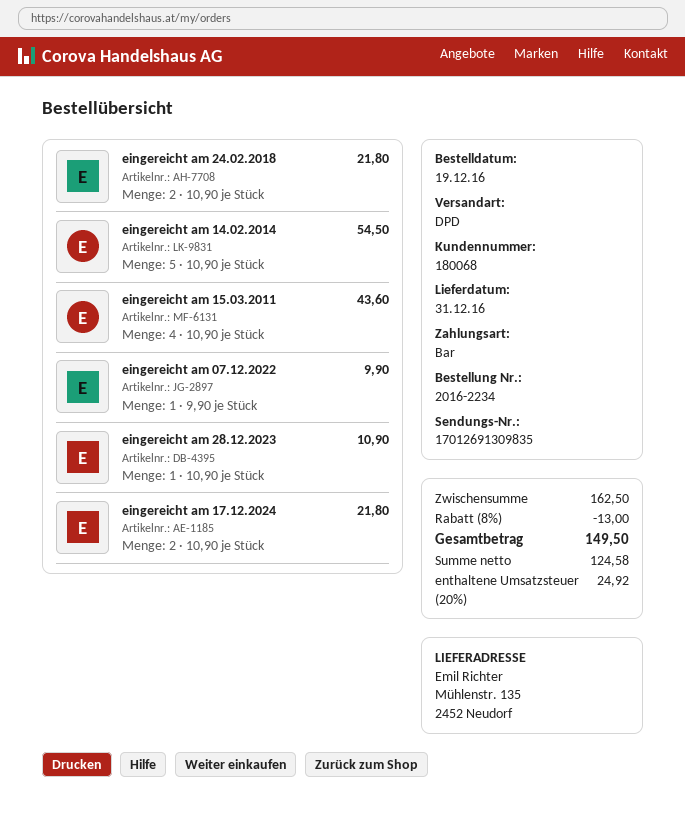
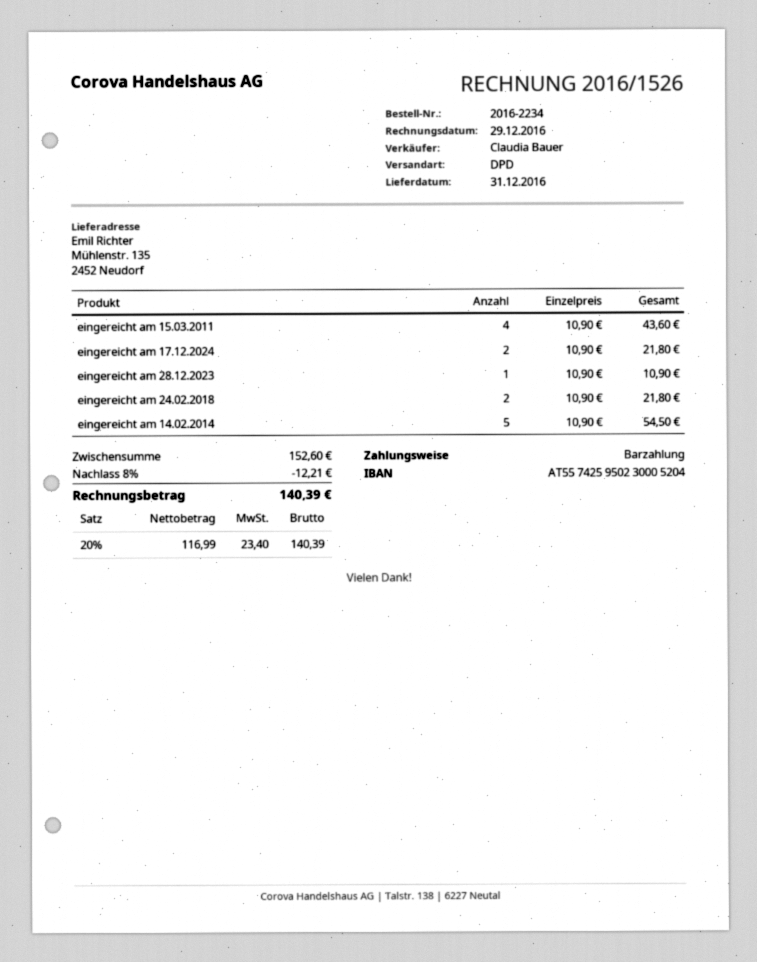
eingereicht am 07.12.2022: 1 x 9.90 = 9.90 -> none
subtotal: 162.50 -> 152.60
discount: 8% = 13.00 -> 8% = 12.21
net: 124.58 -> 116.99
tax: 20% = 24.92 -> 20% = 23.40
total: 149.50 -> 140.39

